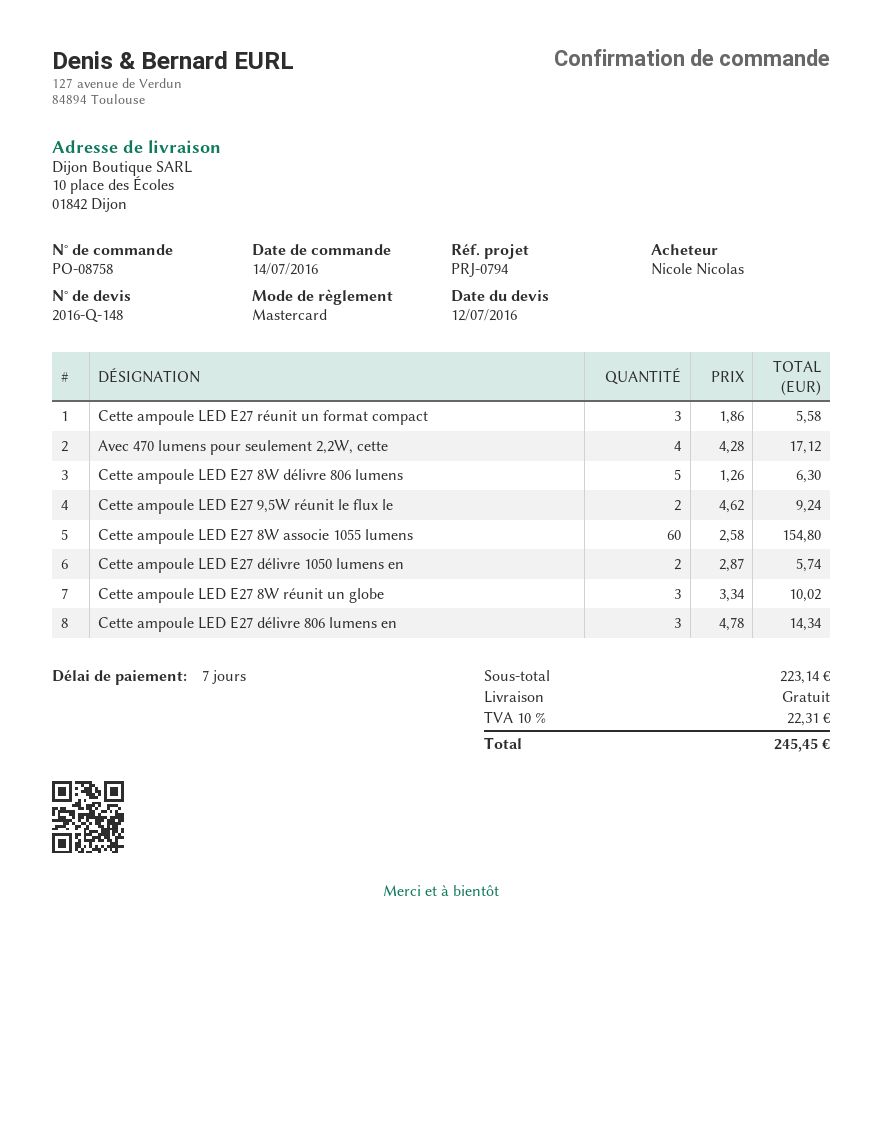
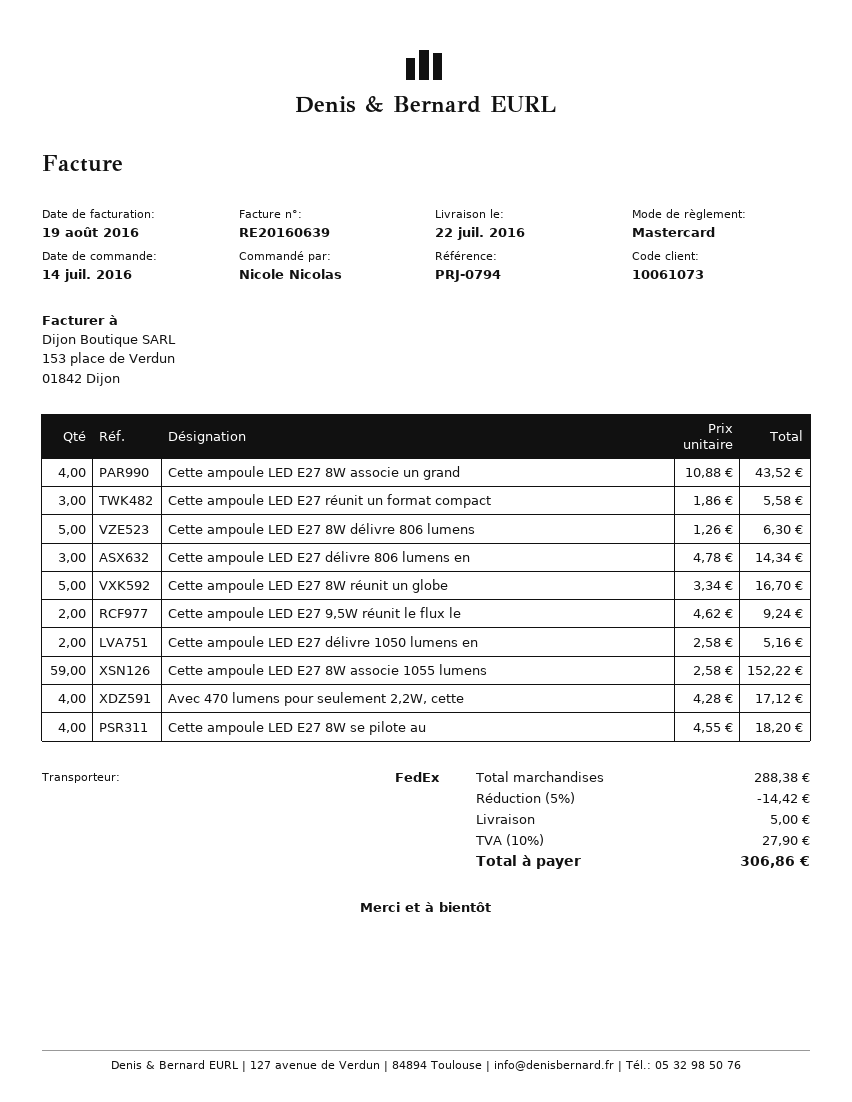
Cette ampoule LED E27 8W associe 1055 lumens: 60 x 2.58 = 154.80 -> 59 x 2.58 = 152.22
Cette ampoule LED E27 délivre 1050 lumens en: 2 x 2.87 = 5.74 -> 2 x 2.58 = 5.16
Cette ampoule LED E27 8W réunit un globe: 3 x 3.34 = 10.02 -> 5 x 3.34 = 16.70
Cette ampoule LED E27 8W associe un grand: none -> 4 x 10.88 = 43.52
Cette ampoule LED E27 8W se pilote au: none -> 4 x 4.55 = 18.20
subtotal: 223.14 -> 288.38
discount: none -> 5% = 14.42
shipping: 0.00 -> 5.00
tax: 10% = 22.31 -> 10% = 27.90
total: 245.45 -> 306.86

